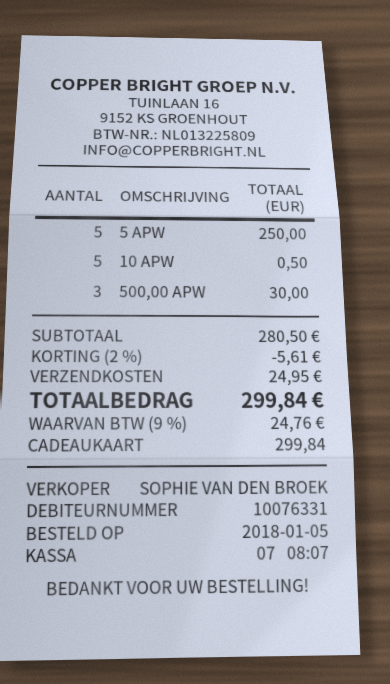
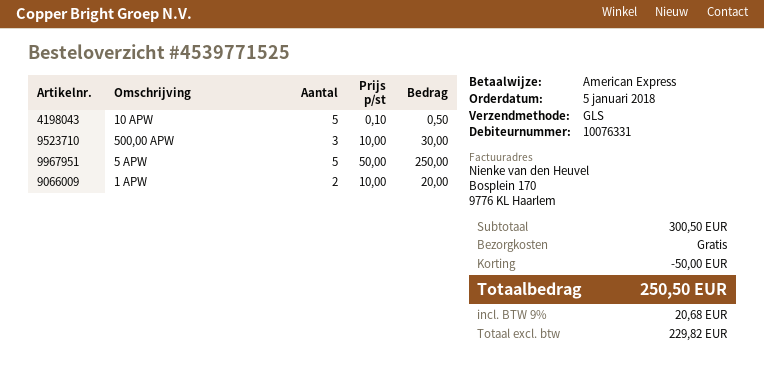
payment method: gift card -> American Express
1 APW: none -> 2 for 20.00
subtotal: 280.50 -> 300.50
discount: 5.61 -> 50.00
shipping: 24.95 -> 0.00
tax: 9% = 24.76 -> 9% = 20.68
total: 299.84 -> 250.50

